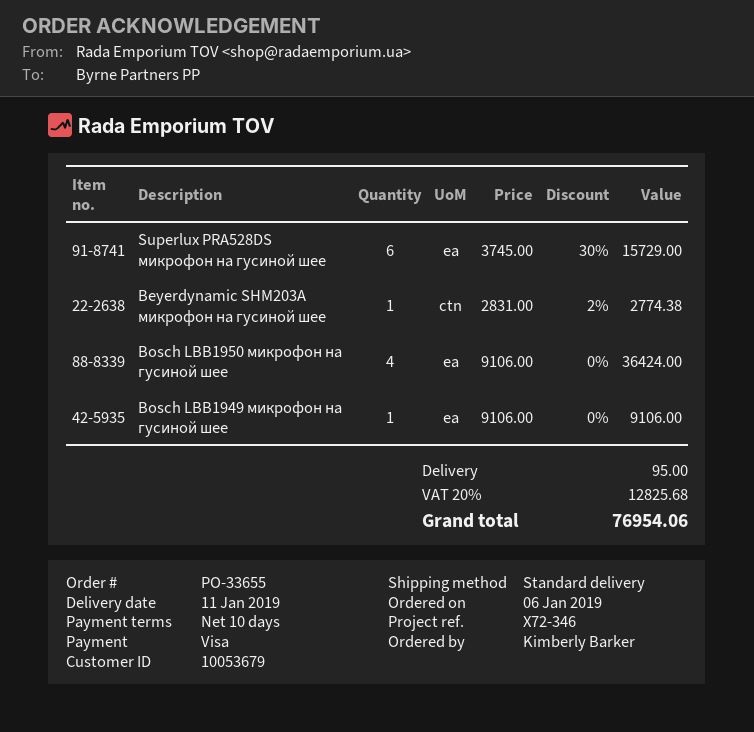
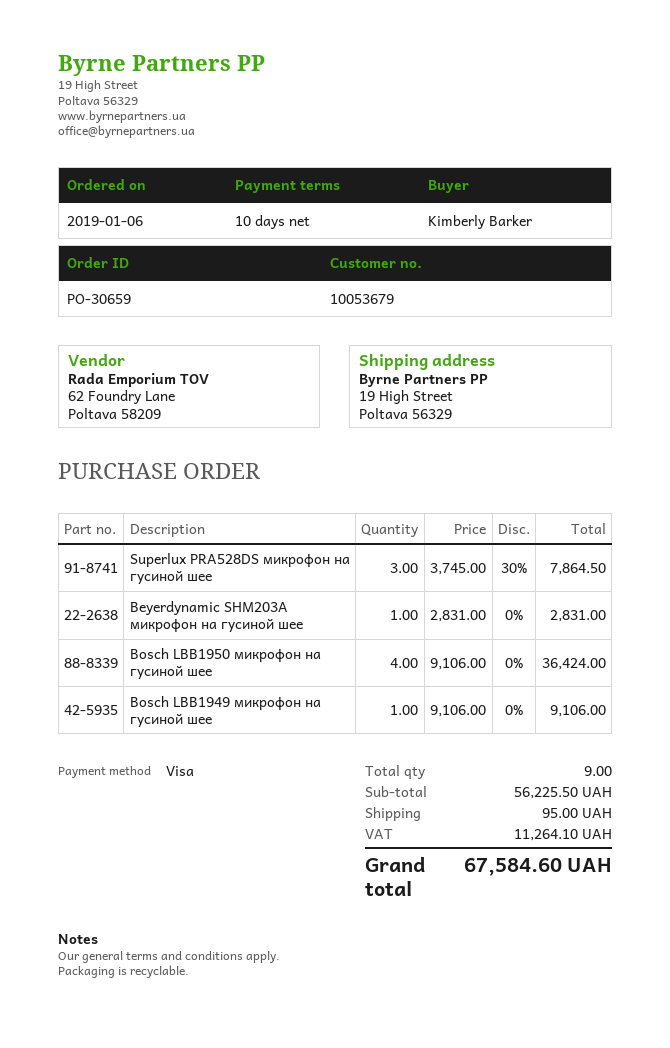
order number: PO-33655 -> PO-30659
Superlux PRA528DS микрофон на гусиной шее: 6 x 3745.00 - 30% = 15729.00 -> 3 x 3745.00 - 30% = 7864.50
Beyerdynamic SHM203A микрофон на гусиной шее: 1 x 2831.00 - 2% = 2774.38 -> 1 x 2831.00 = 2831.00
tax: 12825.68 -> 11264.10
total: 76954.06 -> 67584.60

